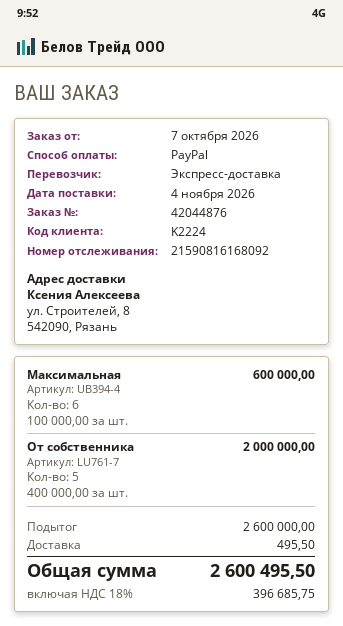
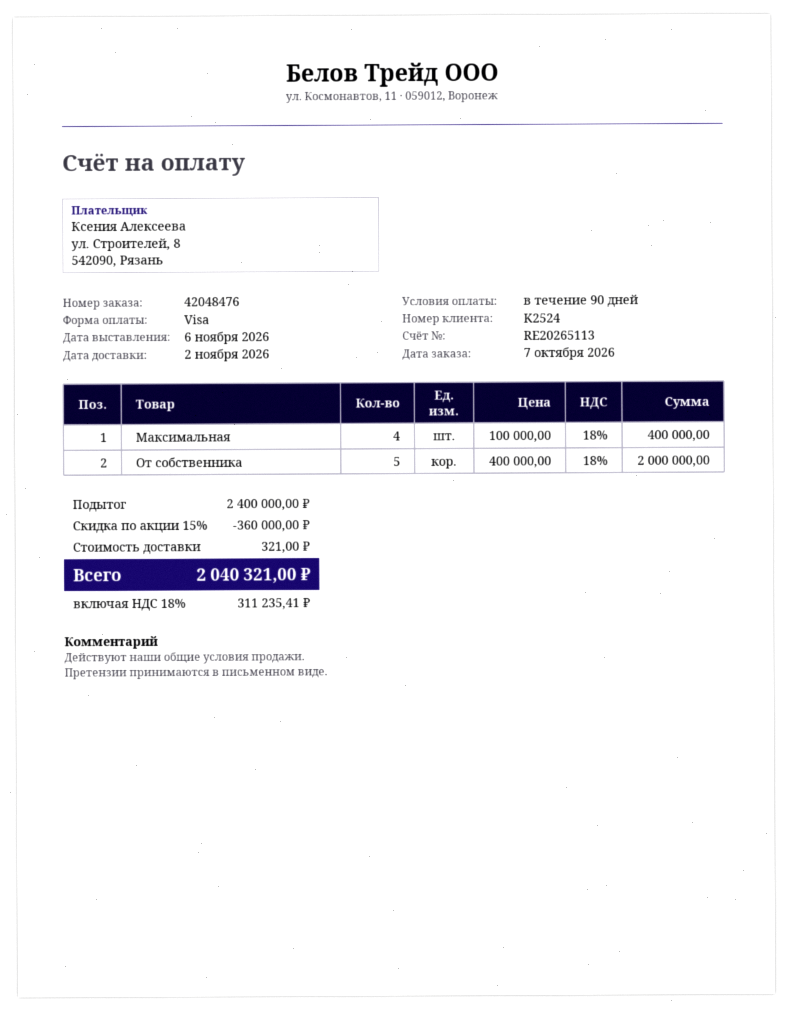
order number: 42044876 -> 42048476
delivery date: 2026-11-04 -> 2026-11-02
customer number: K2224 -> K2524
payment method: PayPal -> Visa
Максимальная: 6 x 100000.00 = 600000.00 -> 4 x 100000.00 = 400000.00
subtotal: 2600000.00 -> 2400000.00
discount: none -> 15% = 360000.00
shipping: 495.50 -> 321.00
tax: 18% = 396685.75 -> 18% = 311235.41
total: 2600495.50 -> 2040321.00

